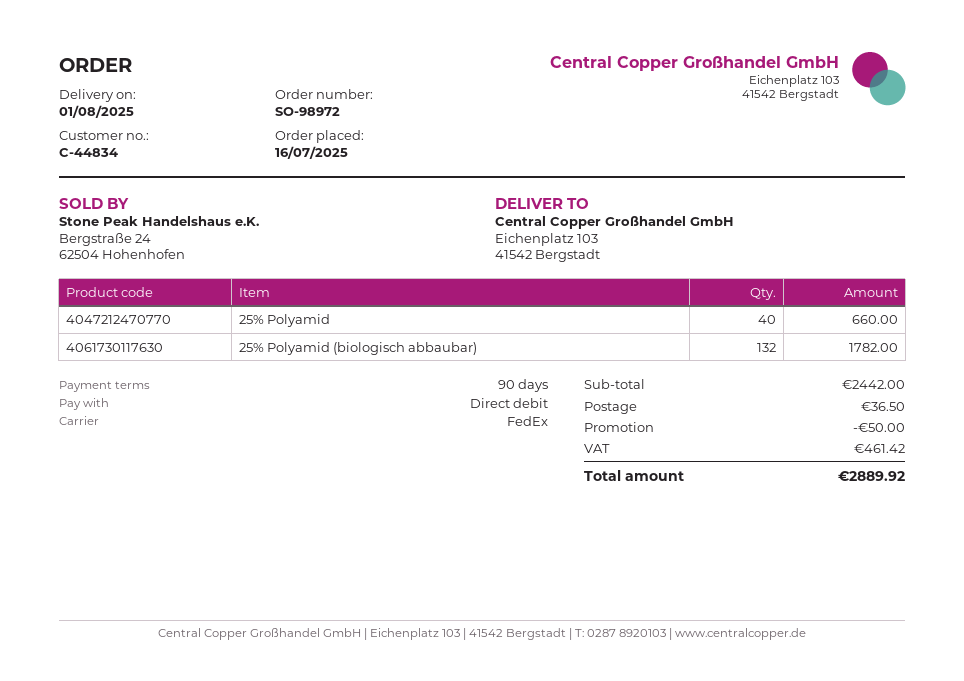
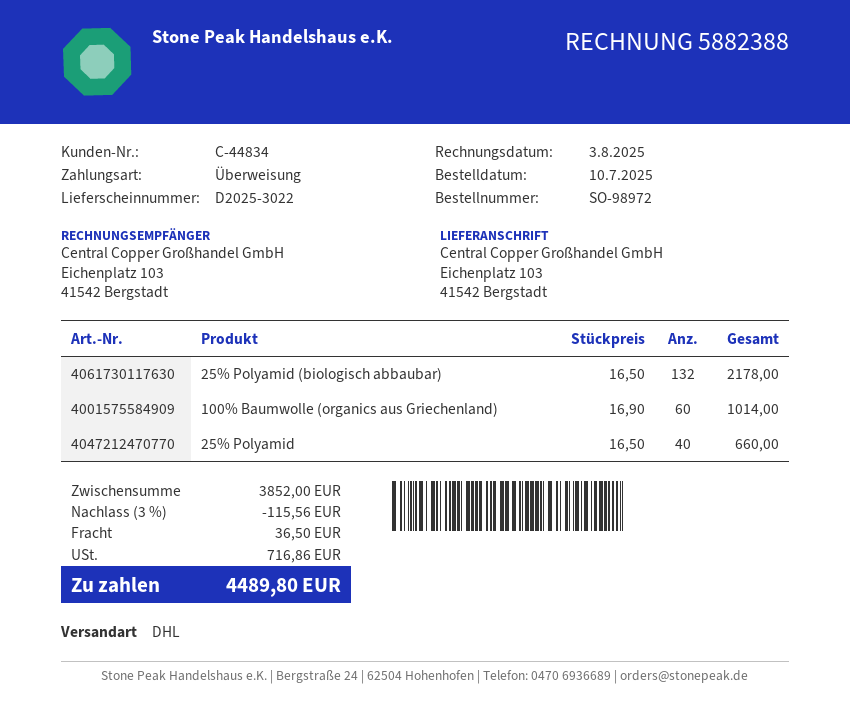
order date: 2025-07-16 -> 2025-07-10
payment method: direct debit -> bank transfer
shipping method: FedEx -> DHL
25% Polyamid (biologisch abbaubar): 132 for 1782.00 -> 132 for 2178.00
100% Baumwolle (organics aus Griechenland): none -> 60 for 1014.00
subtotal: 2442.00 -> 3852.00
discount: 50.00 -> 115.56
tax: 461.42 -> 716.86
total: 2889.92 -> 4489.80

